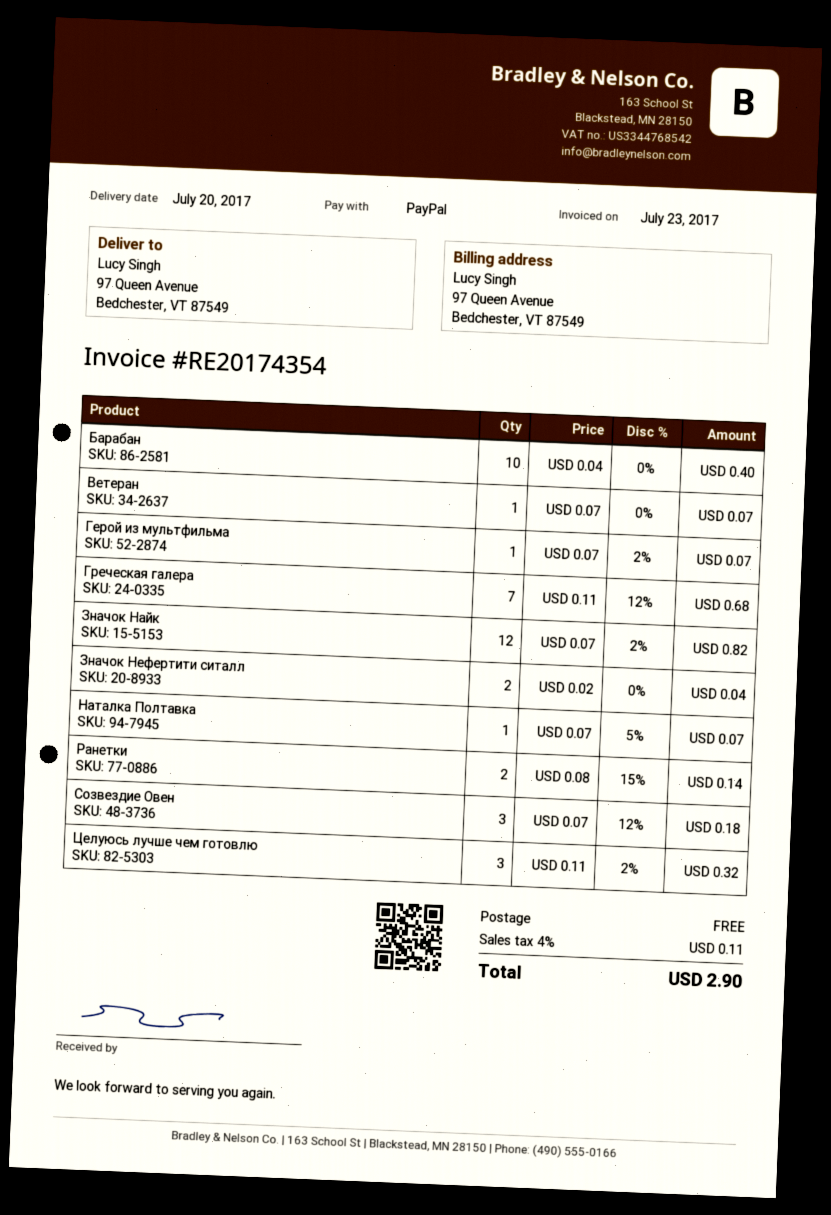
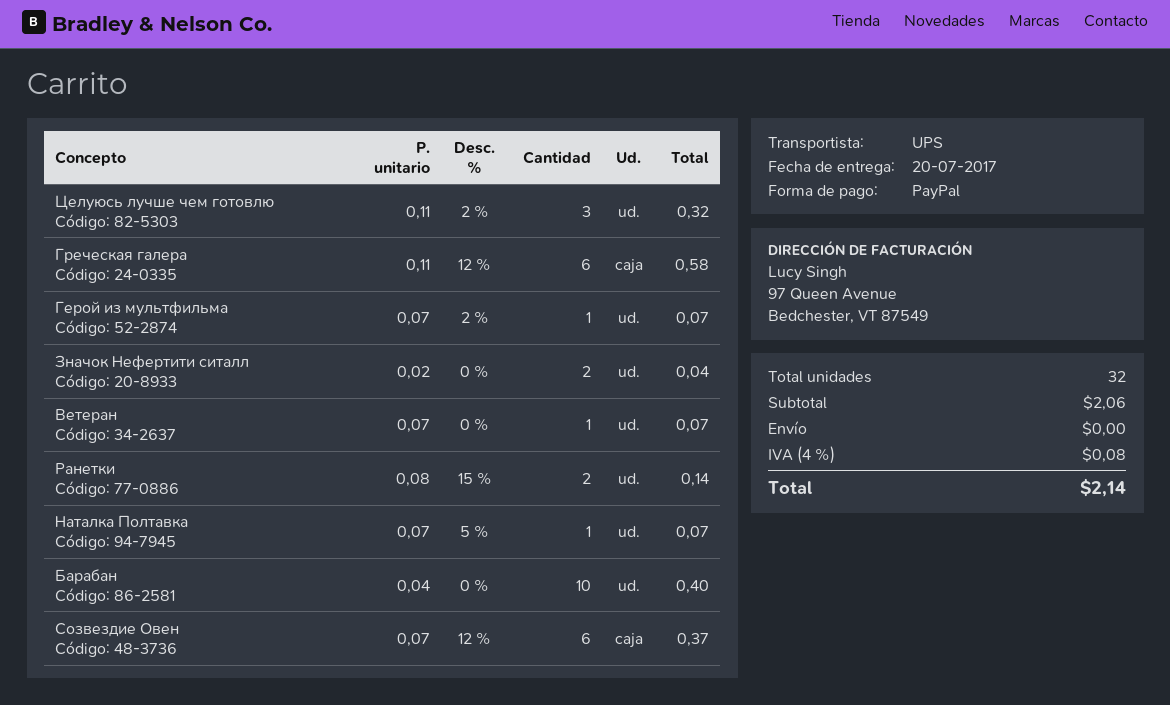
Греческая галера: 7 x 0.11 - 12% = 0.68 -> 6 x 0.11 - 12% = 0.58
Значок Найк: 12 x 0.07 - 2% = 0.82 -> none
Созвездие Овен: 3 x 0.07 - 12% = 0.18 -> 6 x 0.07 - 12% = 0.37
tax: 4% = 0.11 -> 4% = 0.08
total: 2.90 -> 2.14

